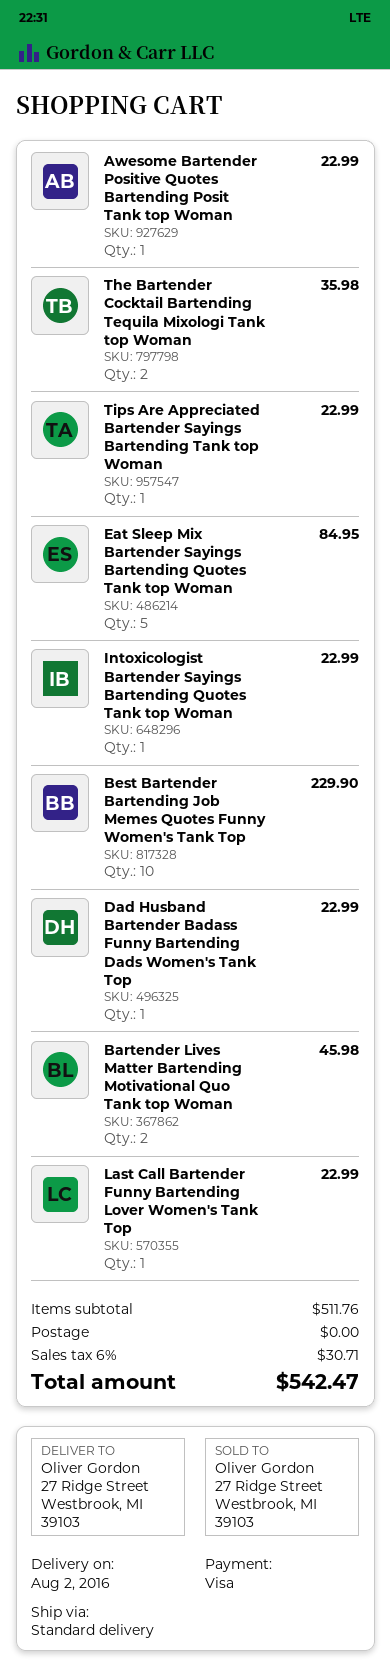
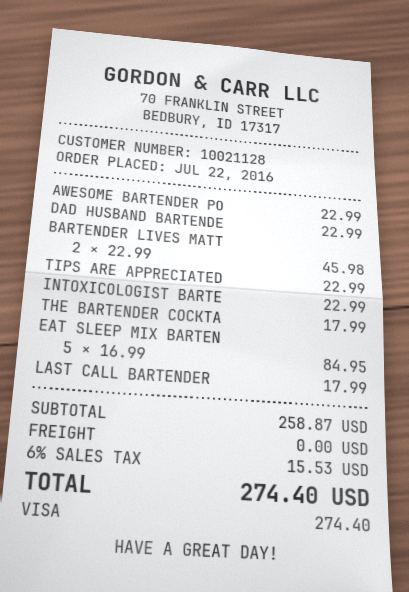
The Bartender Cocktail Bartending Tequila Mixologi Tank top Woman: 2 for 35.98 -> 1 for 17.99
Best Bartender Bartending Job Memes Quotes Funny Women's Tank Top: 10 for 229.90 -> none
Last Call Bartender Funny Bartending Lover Women's Tank Top: 1 for 22.99 -> 1 for 17.99
subtotal: 511.76 -> 258.87
tax: 6% = 30.71 -> 6% = 15.53
total: 542.47 -> 274.40

